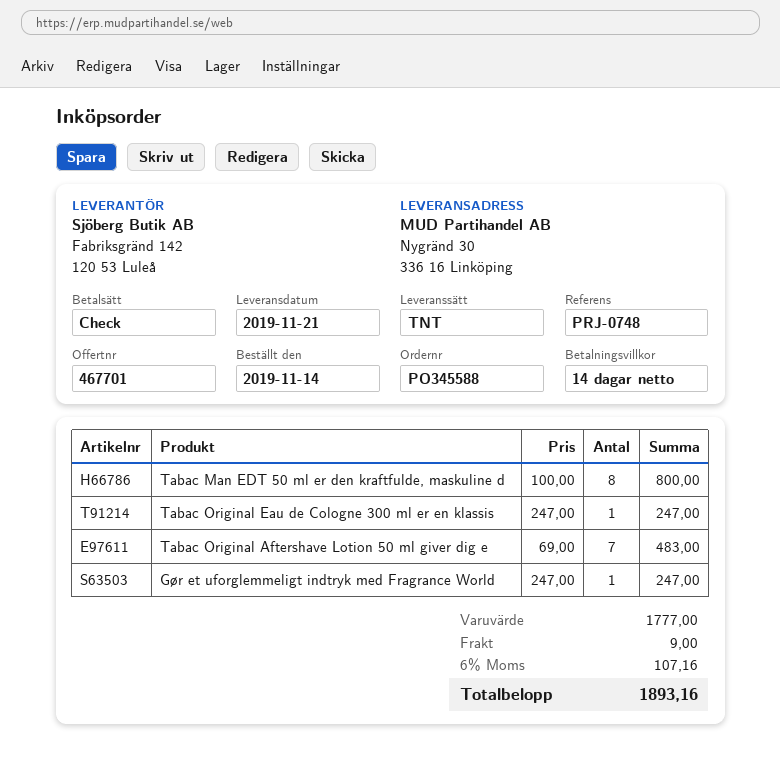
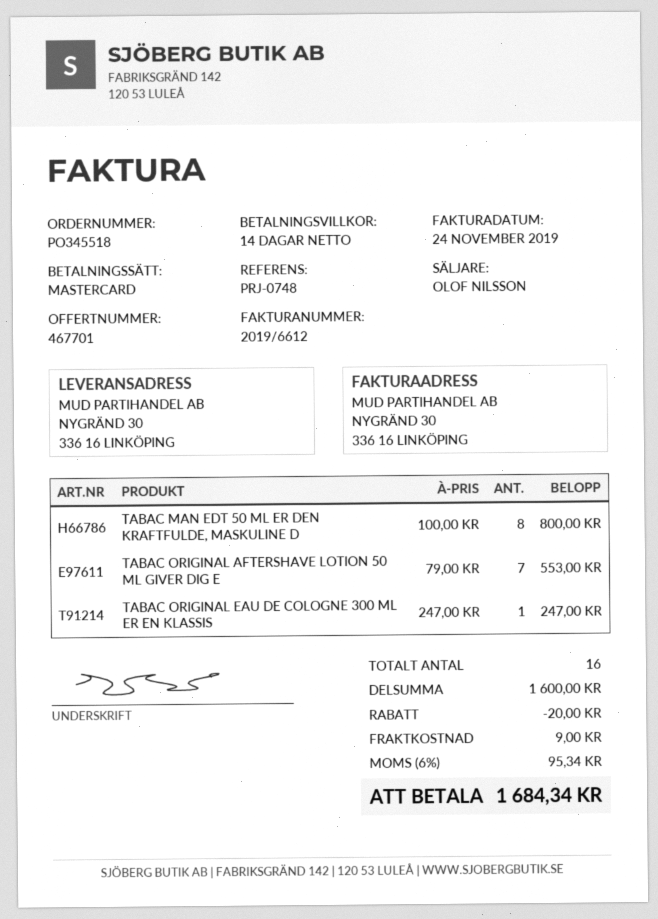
order number: PO345588 -> PO345518
payment method: cheque -> Mastercard
Tabac Original Aftershave Lotion 50 ml giver dig e: 7 x 69.00 = 483.00 -> 7 x 79.00 = 553.00
Gør et uforglemmeligt indtryk med Fragrance World: 1 x 247.00 = 247.00 -> none
subtotal: 1777.00 -> 1600.00
discount: none -> 20.00
tax: 6% = 107.16 -> 6% = 95.34
total: 1893.16 -> 1684.34

